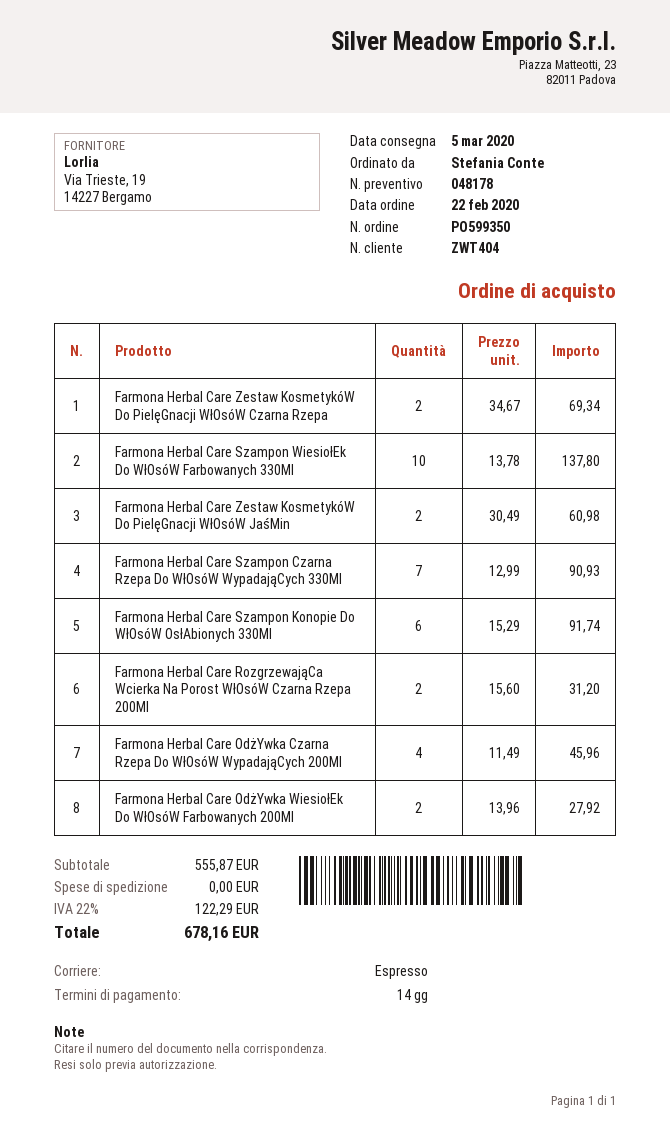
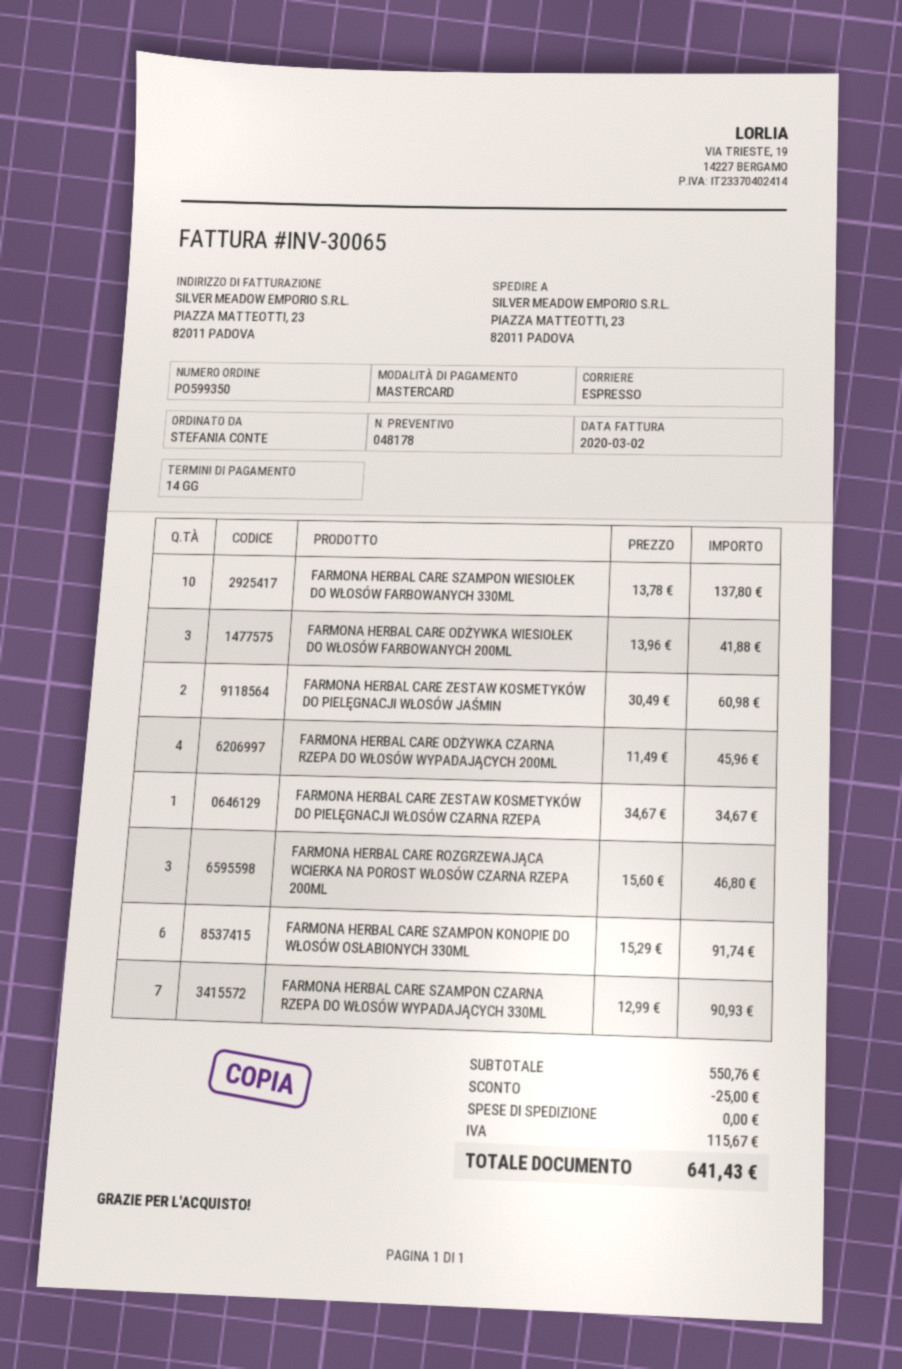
Farmona Herbal Care Zestaw KosmetykóW Do PielęGnacji WłOsóW Czarna Rzepa: 2 x 34.67 = 69.34 -> 1 x 34.67 = 34.67
Farmona Herbal Care RozgrzewająCa Wcierka Na Porost WłOsóW Czarna Rzepa 200Ml: 2 x 15.60 = 31.20 -> 3 x 15.60 = 46.80
Farmona Herbal Care OdżYwka WiesiołEk Do WłOsóW Farbowanych 200Ml: 2 x 13.96 = 27.92 -> 3 x 13.96 = 41.88
subtotal: 555.87 -> 550.76
discount: none -> 25.00
tax: 122.29 -> 115.67
total: 678.16 -> 641.43

